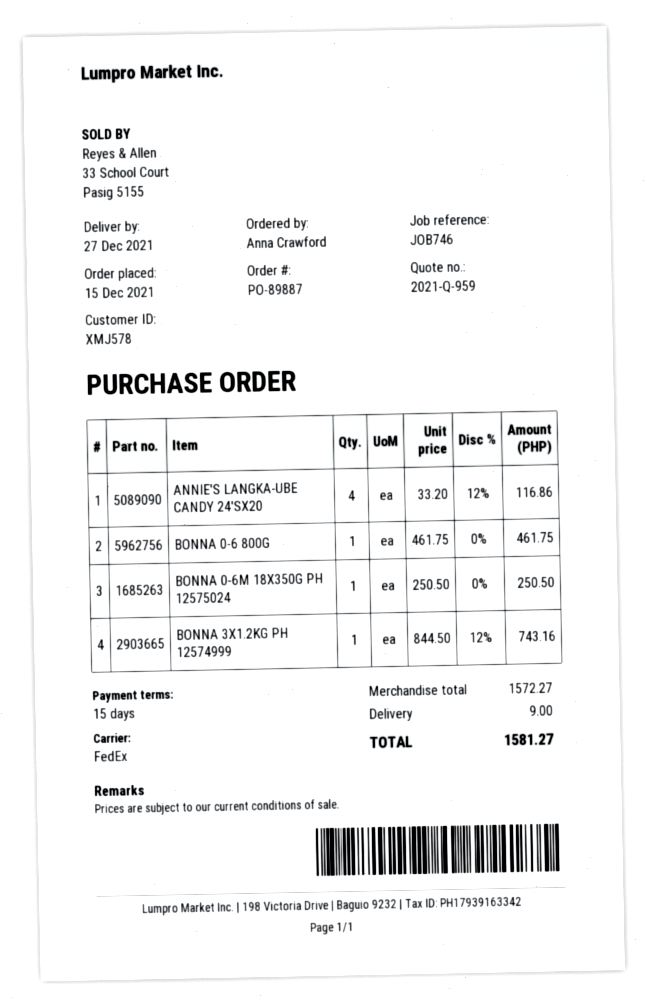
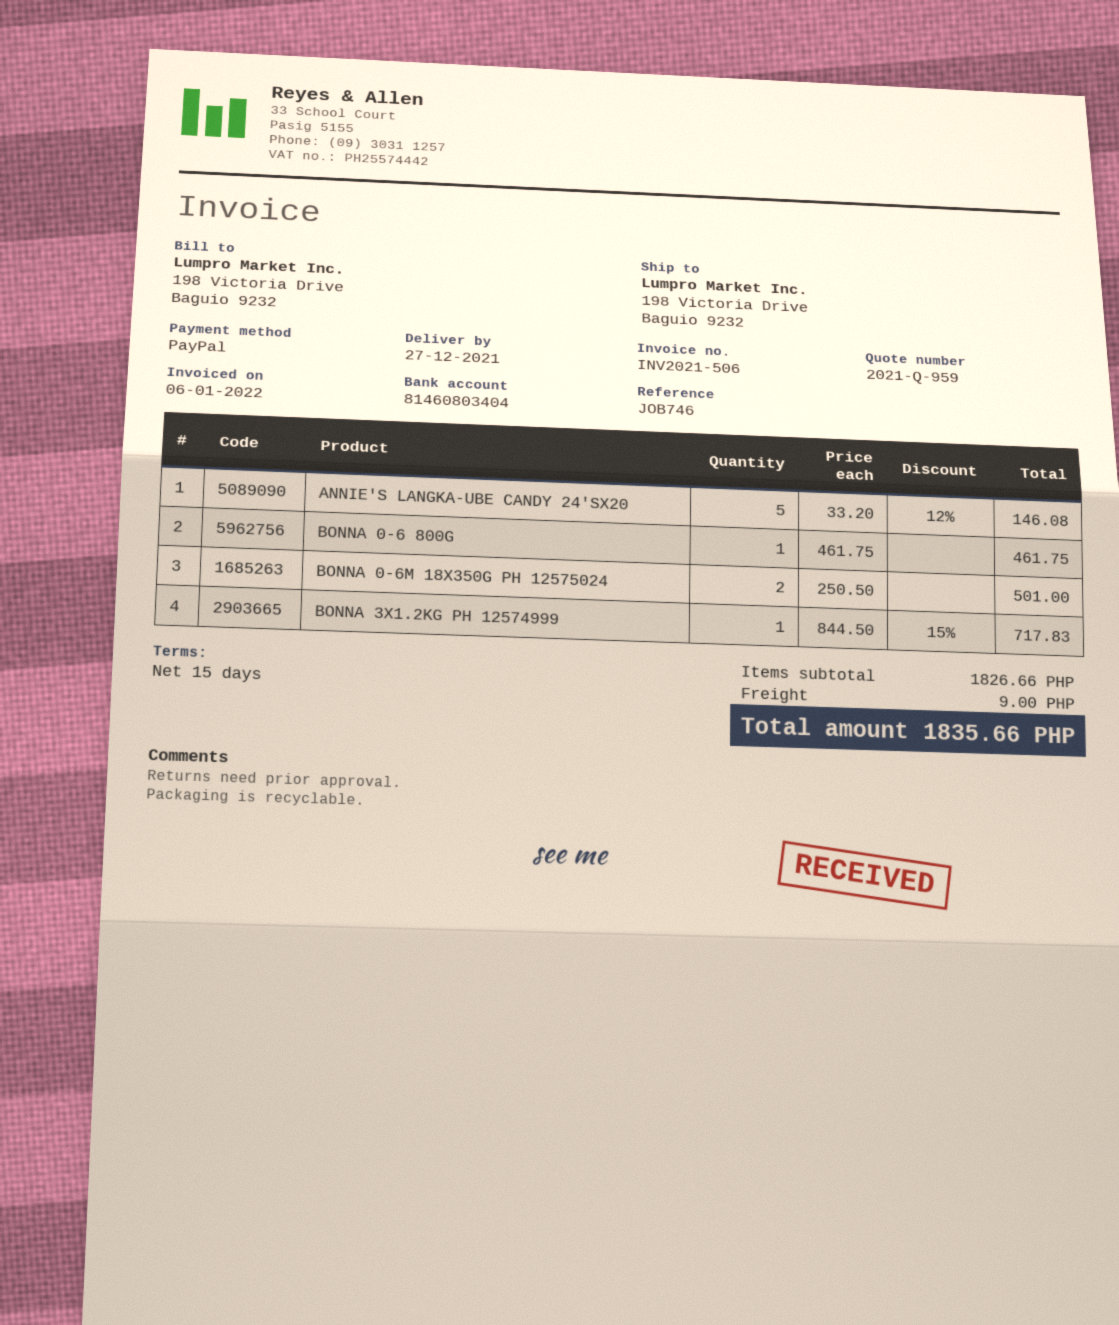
ANNIE'S LANGKA-UBE CANDY 24'SX20: 4 x 33.20 - 12% = 116.86 -> 5 x 33.20 - 12% = 146.08
BONNA 0-6M 18X350G PH 12575024: 1 x 250.50 = 250.50 -> 2 x 250.50 = 501.00
BONNA 3X1.2KG PH 12574999: 1 x 844.50 - 12% = 743.16 -> 1 x 844.50 - 15% = 717.83
subtotal: 1572.27 -> 1826.66
total: 1581.27 -> 1835.66

